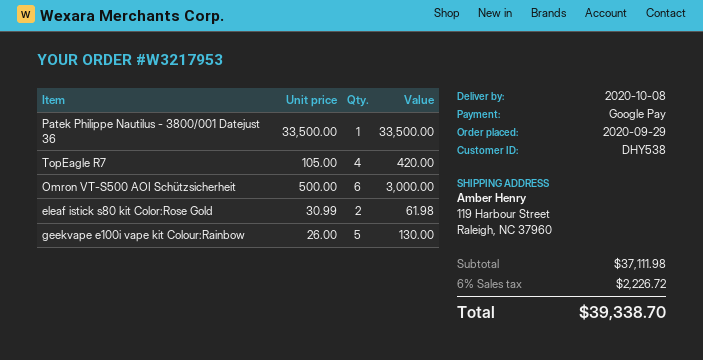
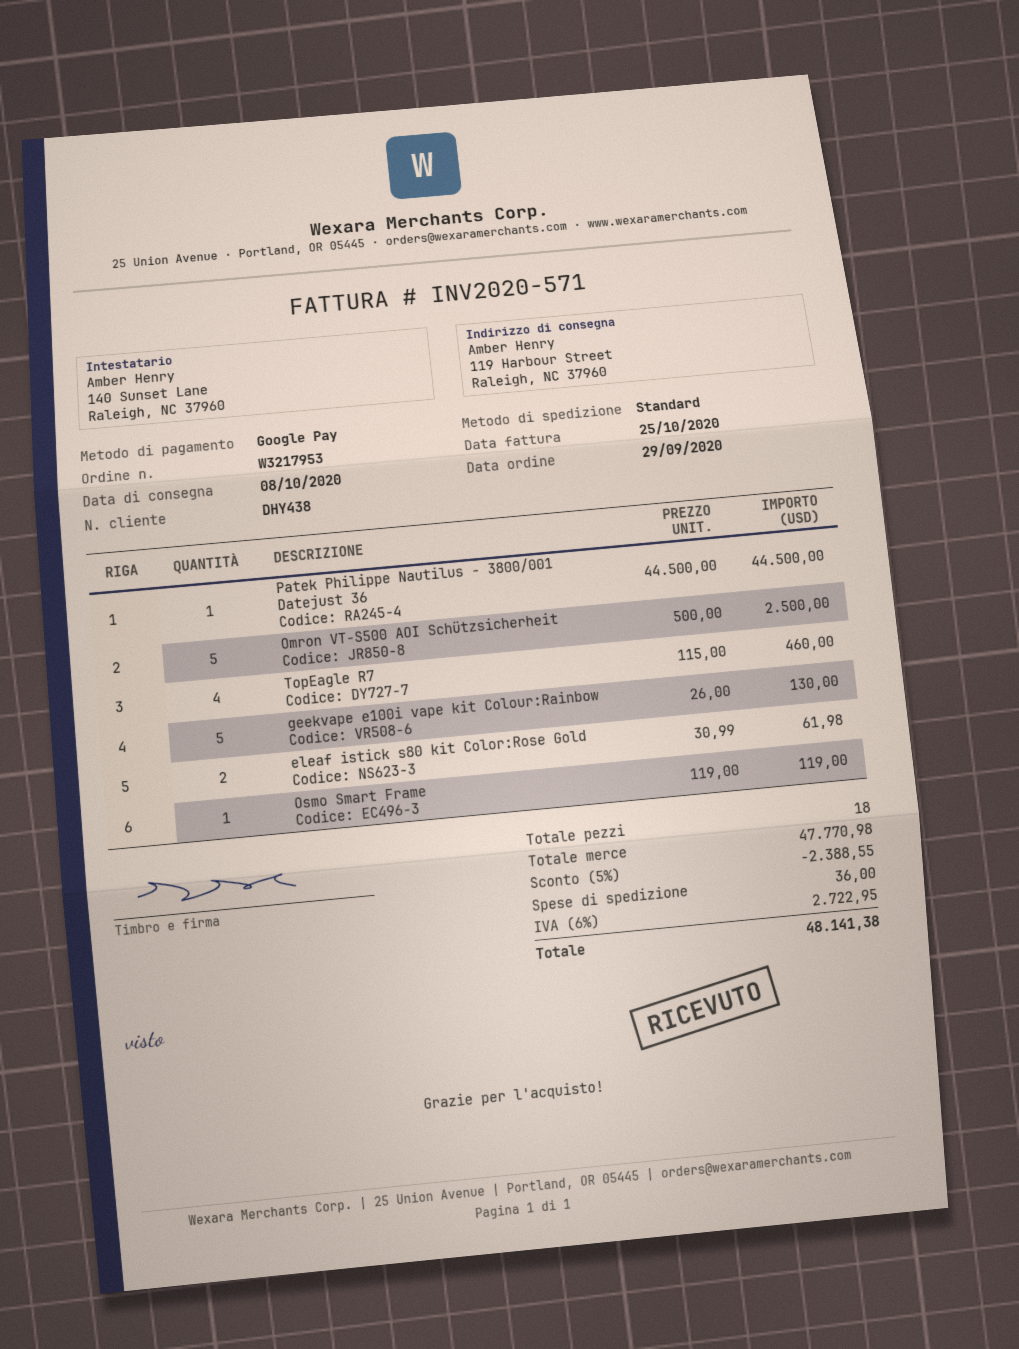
customer number: DHY538 -> DHY438
Patek Philippe Nautilus - 3800/001 Datejust 36: 1 x 33500.00 = 33500.00 -> 1 x 44500.00 = 44500.00
TopEagle R7: 4 x 105.00 = 420.00 -> 4 x 115.00 = 460.00
Omron VT-S500 AOI Schützsicherheit: 6 x 500.00 = 3000.00 -> 5 x 500.00 = 2500.00
Osmo Smart Frame: none -> 1 x 119.00 = 119.00
subtotal: 37111.98 -> 47770.98
discount: none -> 5% = 2388.55
shipping: none -> 36.00
tax: 6% = 2226.72 -> 6% = 2722.95
total: 39338.70 -> 48141.38

